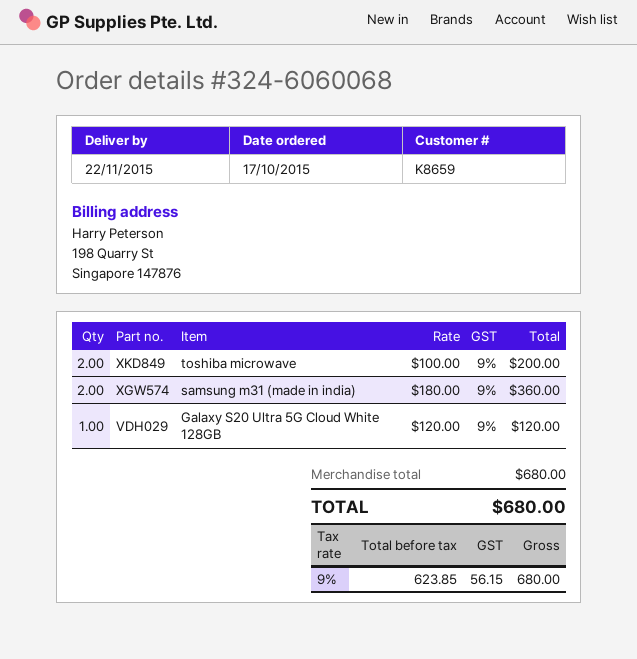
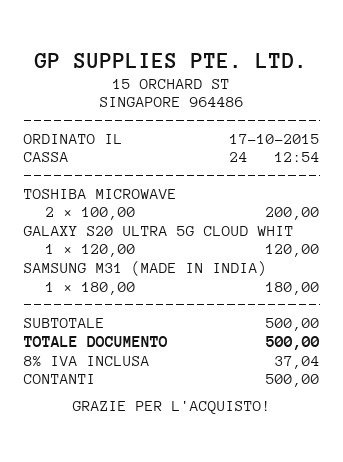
samsung m31 (made in india): 2 x 180.00 = 360.00 -> 1 x 180.00 = 180.00
subtotal: 680.00 -> 500.00
tax: 9% = 56.15 -> 8% = 37.04
total: 680.00 -> 500.00

